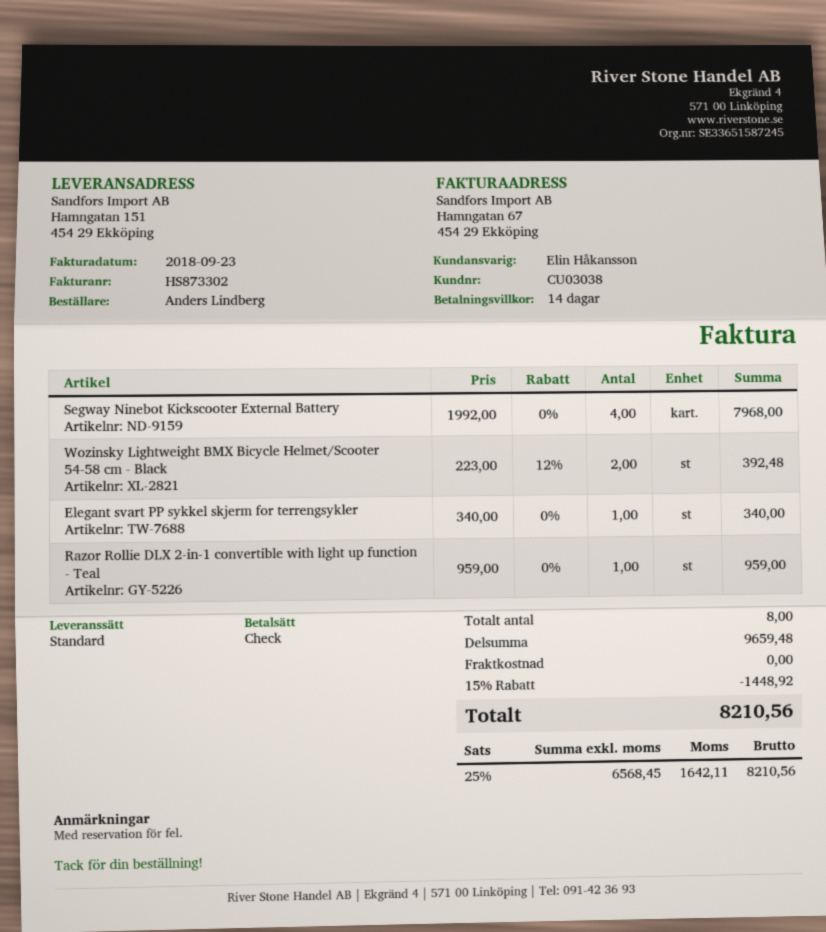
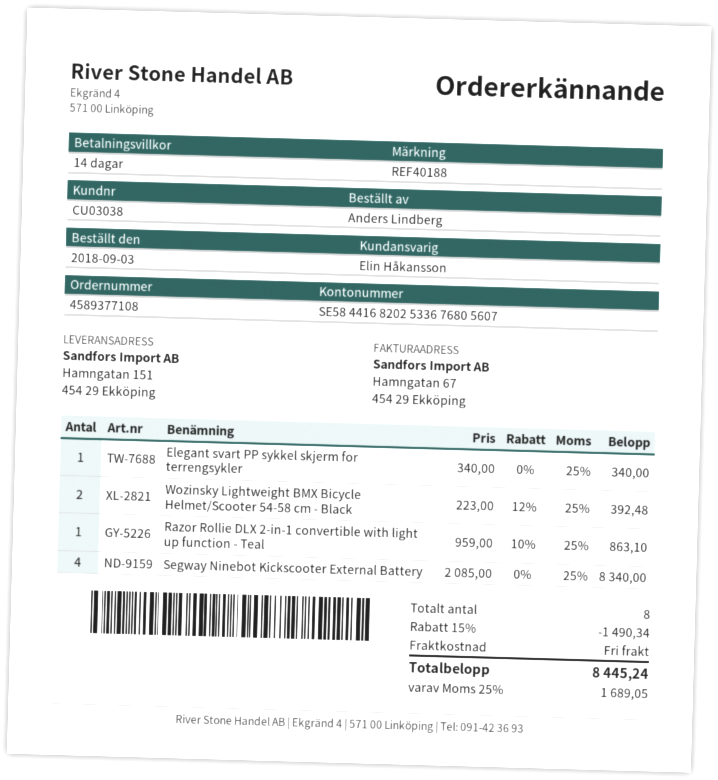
Segway Ninebot Kickscooter External Battery: 4 x 1992.00 = 7968.00 -> 4 x 2085.00 = 8340.00
Razor Rollie DLX 2-in-1 convertible with light up function - Teal: 1 x 959.00 = 959.00 -> 1 x 959.00 - 10% = 863.10
discount: 15% = 1448.92 -> 15% = 1490.34
tax: 25% = 1642.11 -> 25% = 1689.05
total: 8210.56 -> 8445.24

